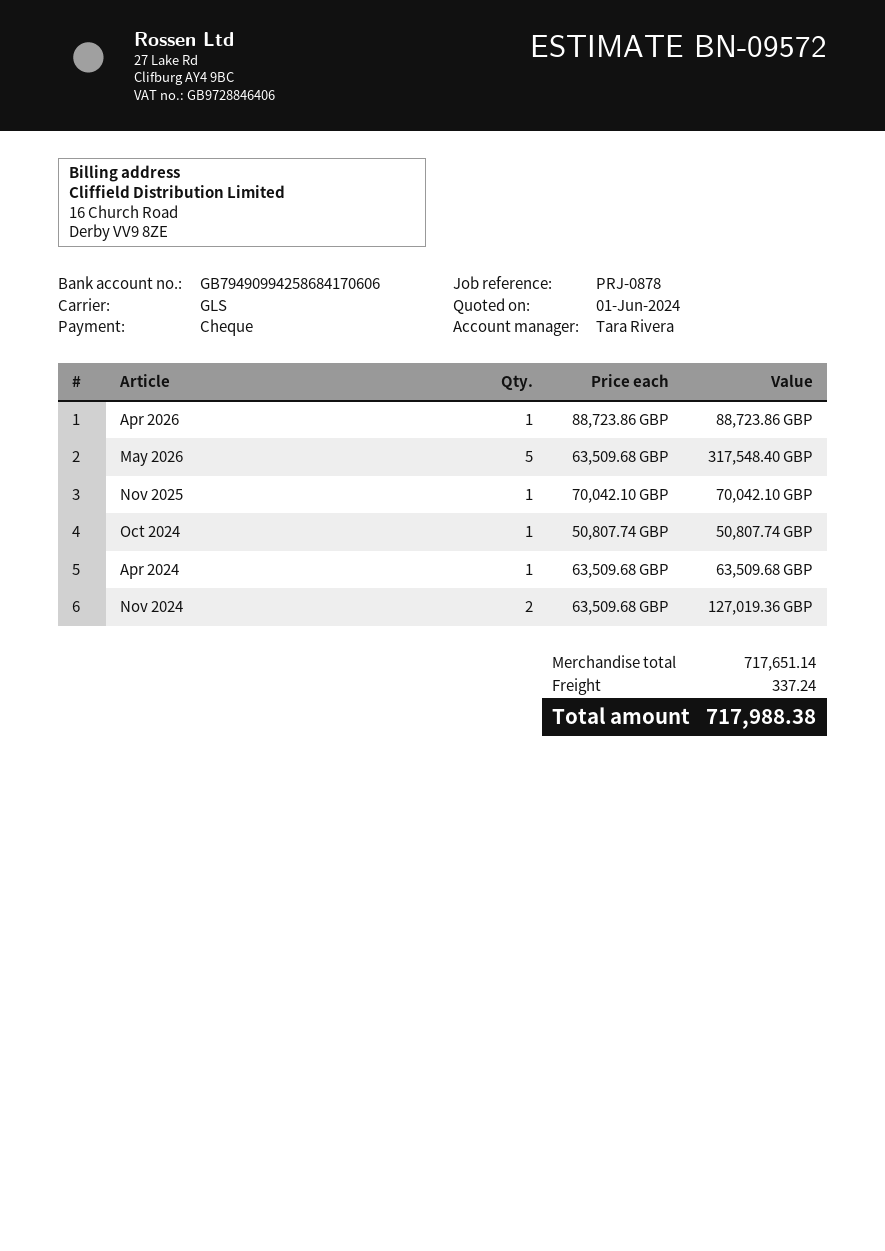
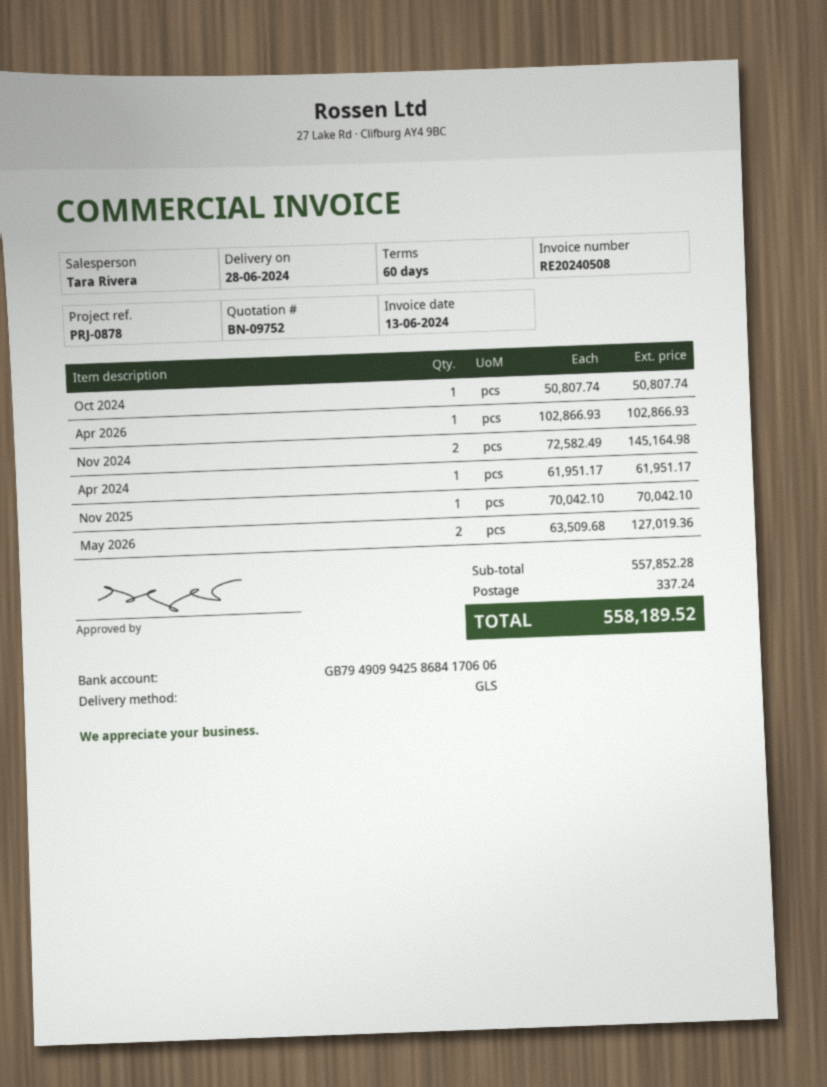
quote number: BN-09572 -> BN-09752
Apr 2026: 1 x 88723.86 = 88723.86 -> 1 x 102866.93 = 102866.93
May 2026: 5 x 63509.68 = 317548.40 -> 2 x 63509.68 = 127019.36
Apr 2024: 1 x 63509.68 = 63509.68 -> 1 x 61951.17 = 61951.17
Nov 2024: 2 x 63509.68 = 127019.36 -> 2 x 72582.49 = 145164.98
subtotal: 717651.14 -> 557852.28
total: 717988.38 -> 558189.52

